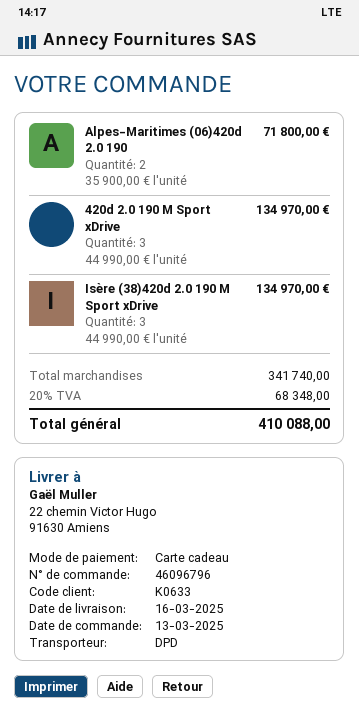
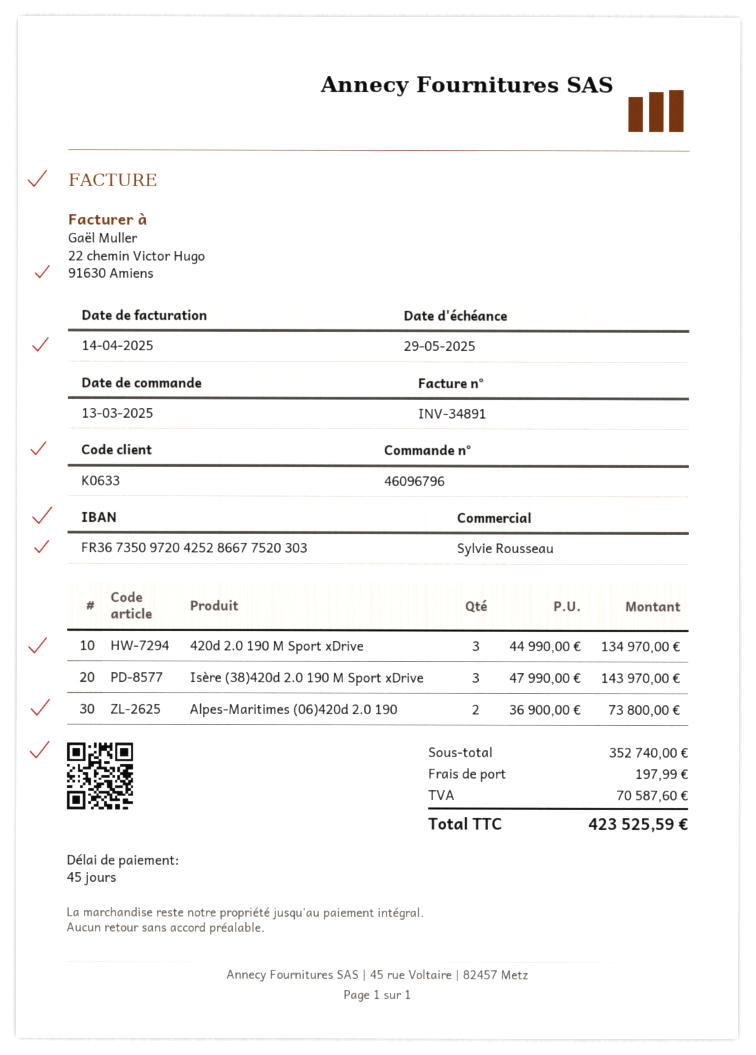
Alpes-Maritimes (06)420d 2.0 190: 2 x 35900.00 = 71800.00 -> 2 x 36900.00 = 73800.00
Isère (38)420d 2.0 190 M Sport xDrive: 3 x 44990.00 = 134970.00 -> 3 x 47990.00 = 143970.00
subtotal: 341740.00 -> 352740.00
shipping: none -> 197.99
tax: 68348.00 -> 70587.60
total: 410088.00 -> 423525.59

